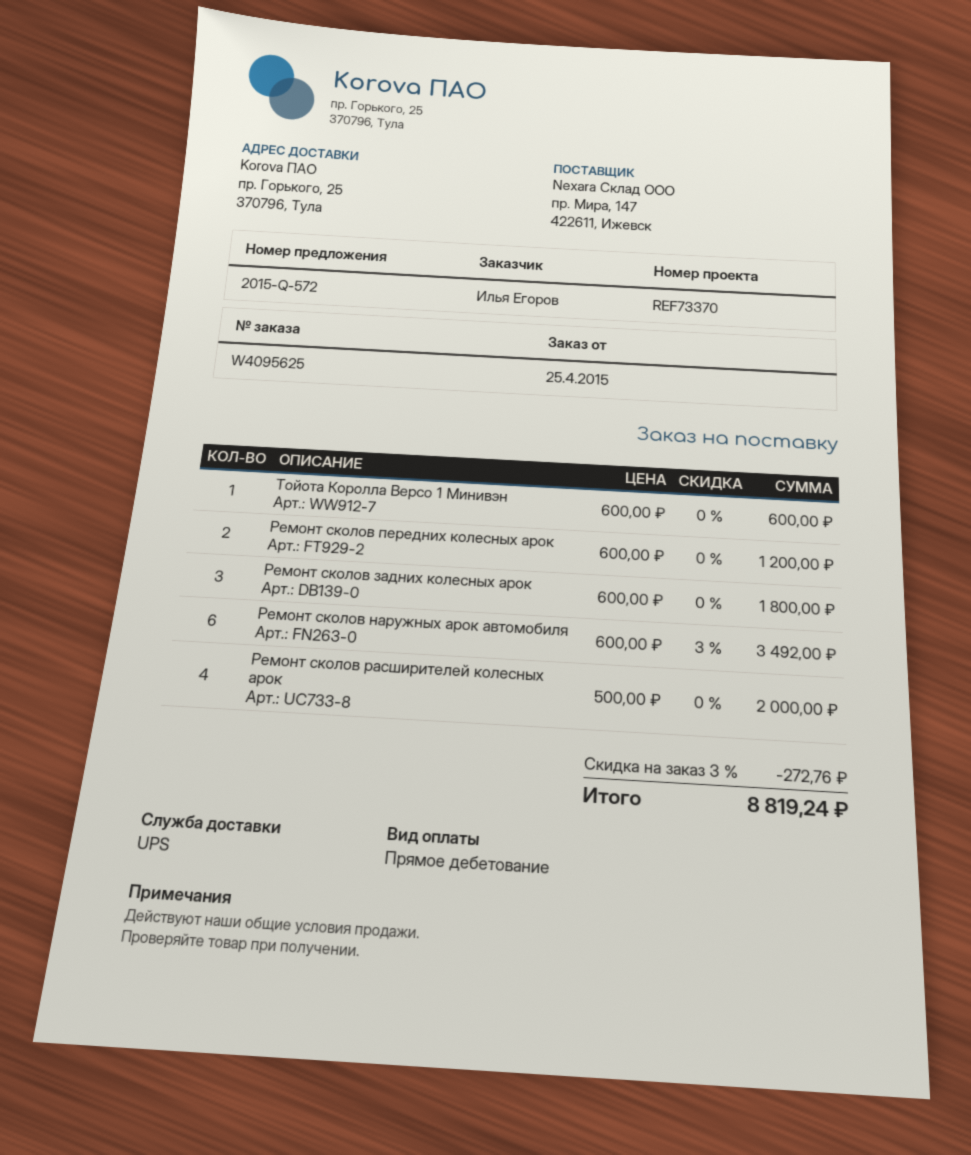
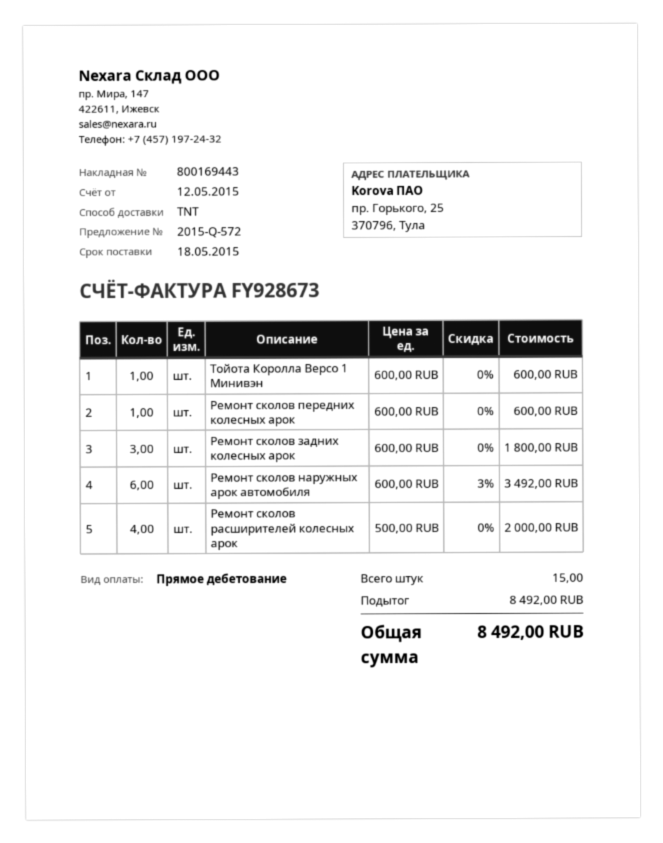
shipping method: UPS -> TNT
Ремонт сколов передних колесных арок: 2 x 600.00 = 1200.00 -> 1 x 600.00 = 600.00
discount: 3% = 272.76 -> none
total: 8819.24 -> 8492.00

